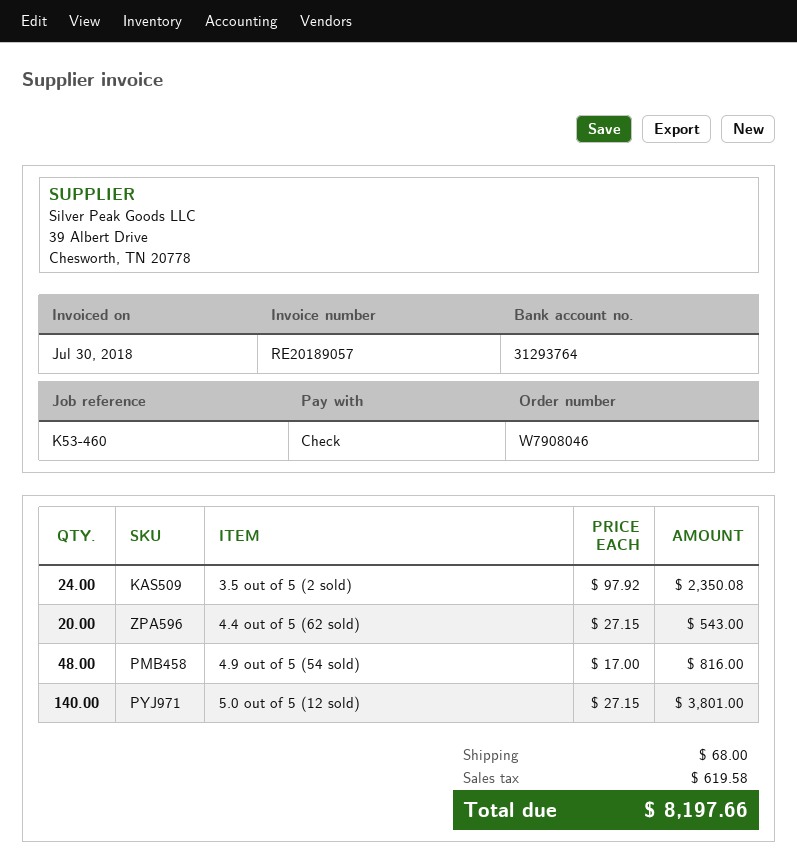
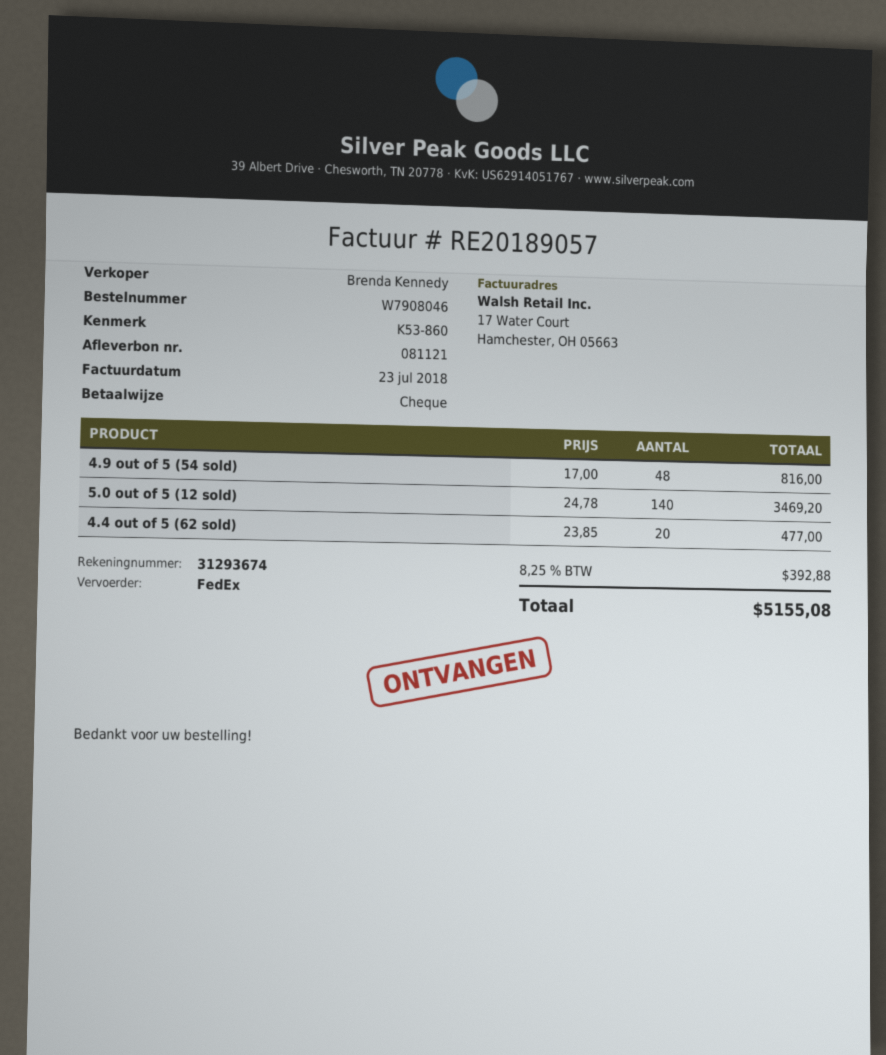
invoice date: 2018-07-30 -> 2018-07-23
reference: K53-460 -> K53-860
bank account: 31293764 -> 31293674
3.5 out of 5 (2 sold): 24 x 97.92 = 2350.08 -> none
4.4 out of 5 (62 sold): 20 x 27.15 = 543.00 -> 20 x 23.85 = 477.00
5.0 out of 5 (12 sold): 140 x 27.15 = 3801.00 -> 140 x 24.78 = 3469.20
shipping: 68.00 -> none
tax: 619.58 -> 392.88
total: 8197.66 -> 5155.08

